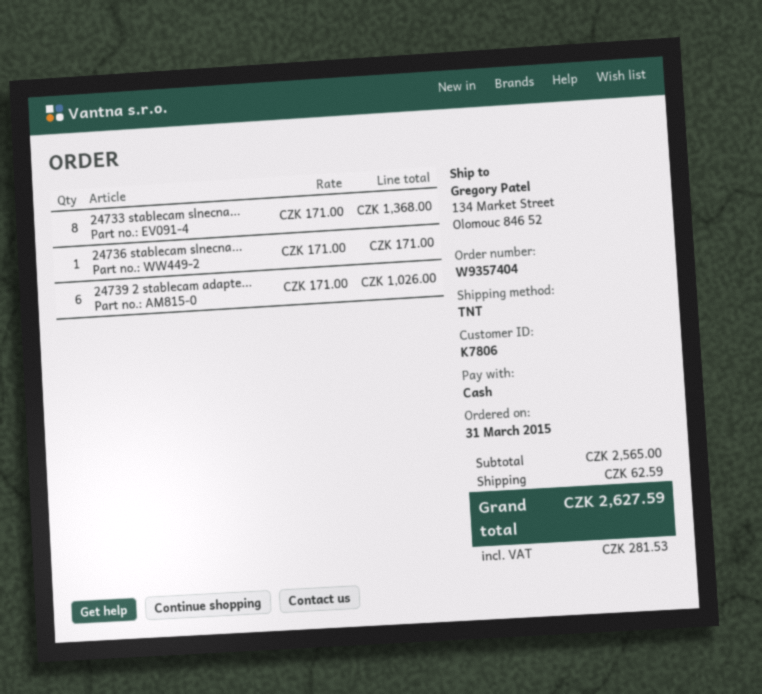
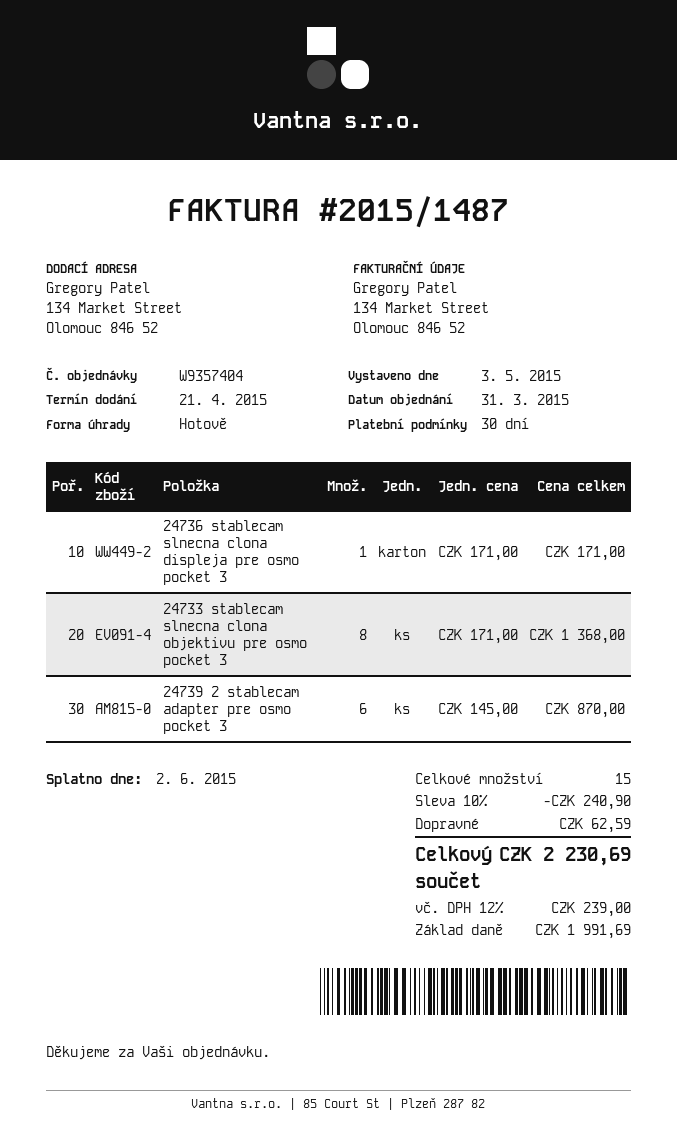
24739 2 stablecam adapte...: 6 x 171.00 = 1026.00 -> 6 x 145.00 = 870.00
discount: none -> 10% = 240.90
tax: 281.53 -> 239.00
total: 2627.59 -> 2230.69

